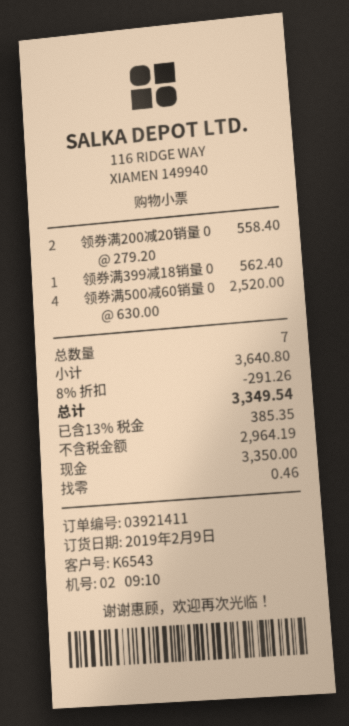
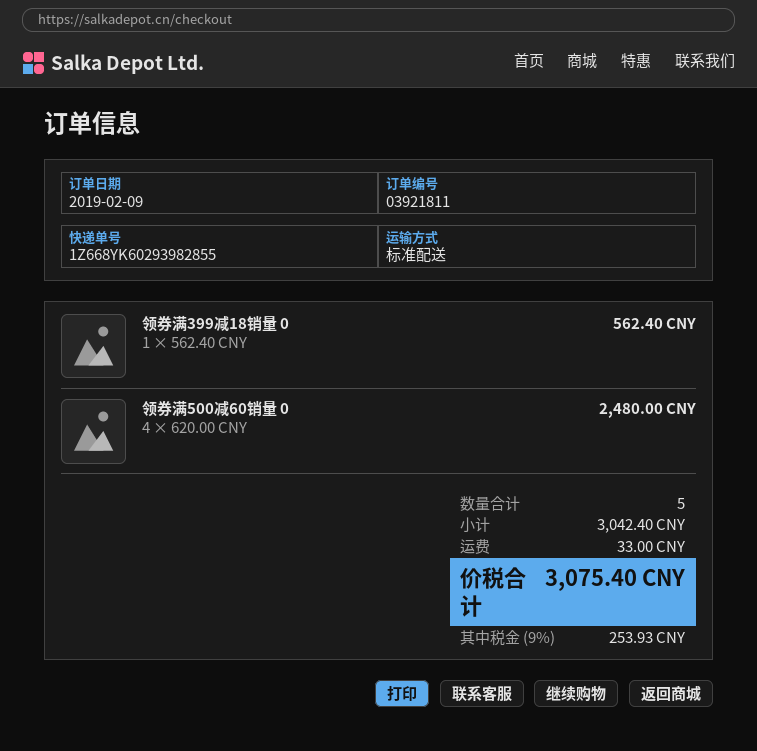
order number: 03921411 -> 03921811
领券满200减20销量 0: 2 x 279.20 = 558.40 -> none
领券满500减60销量 0: 4 x 630.00 = 2520.00 -> 4 x 620.00 = 2480.00
total quantity: 7 -> 5
subtotal: 3640.80 -> 3042.40
discount: 8% = 291.26 -> none
shipping: none -> 33.00
tax: 13% = 385.35 -> 9% = 253.93
total: 3349.54 -> 3075.40

